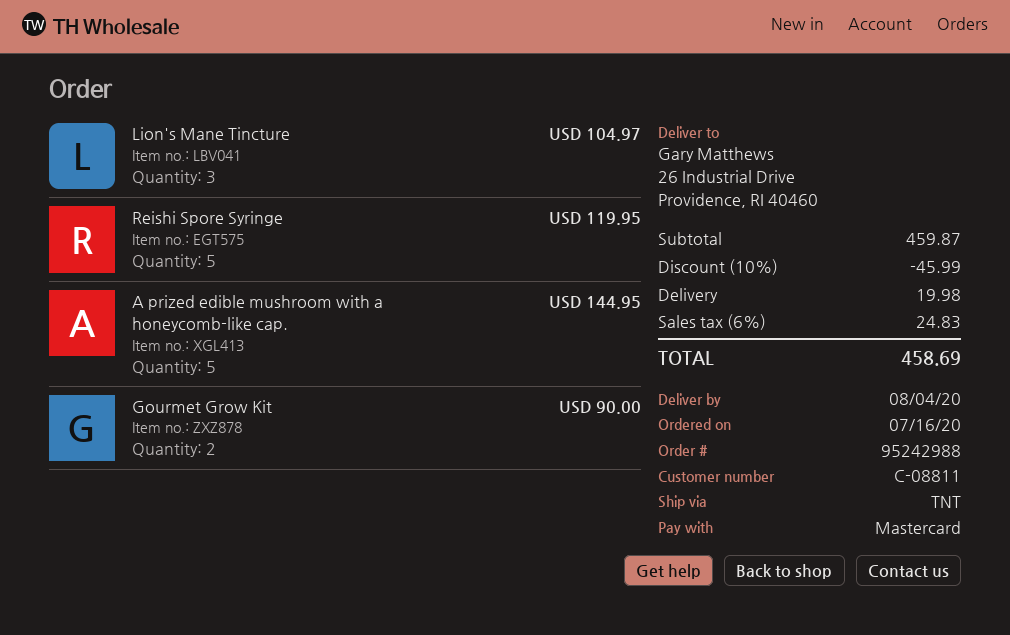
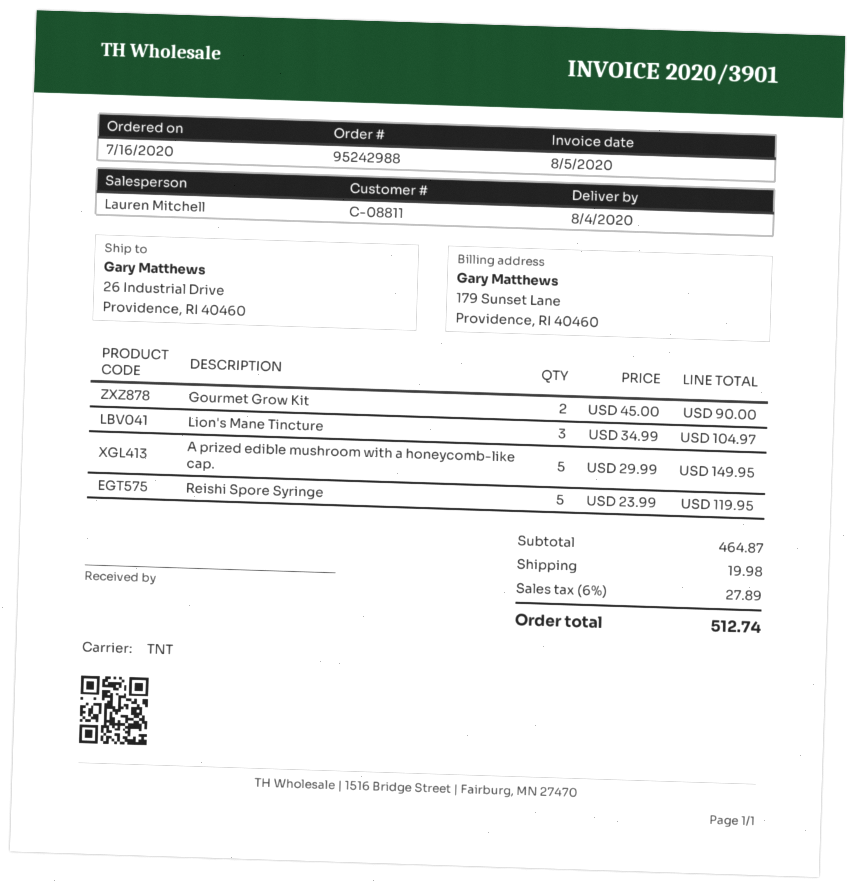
A prized edible mushroom with a honeycomb-like cap.: 5 for 144.95 -> 5 for 149.95
subtotal: 459.87 -> 464.87
discount: 10% = 45.99 -> none
tax: 6% = 24.83 -> 6% = 27.89
total: 458.69 -> 512.74

